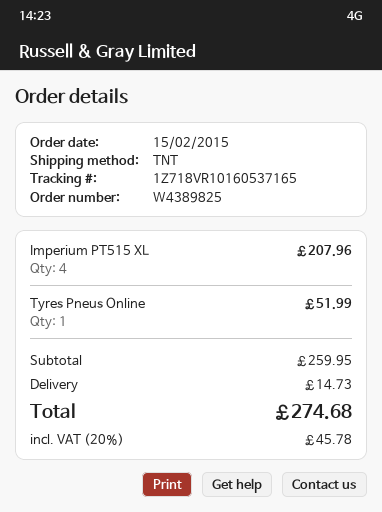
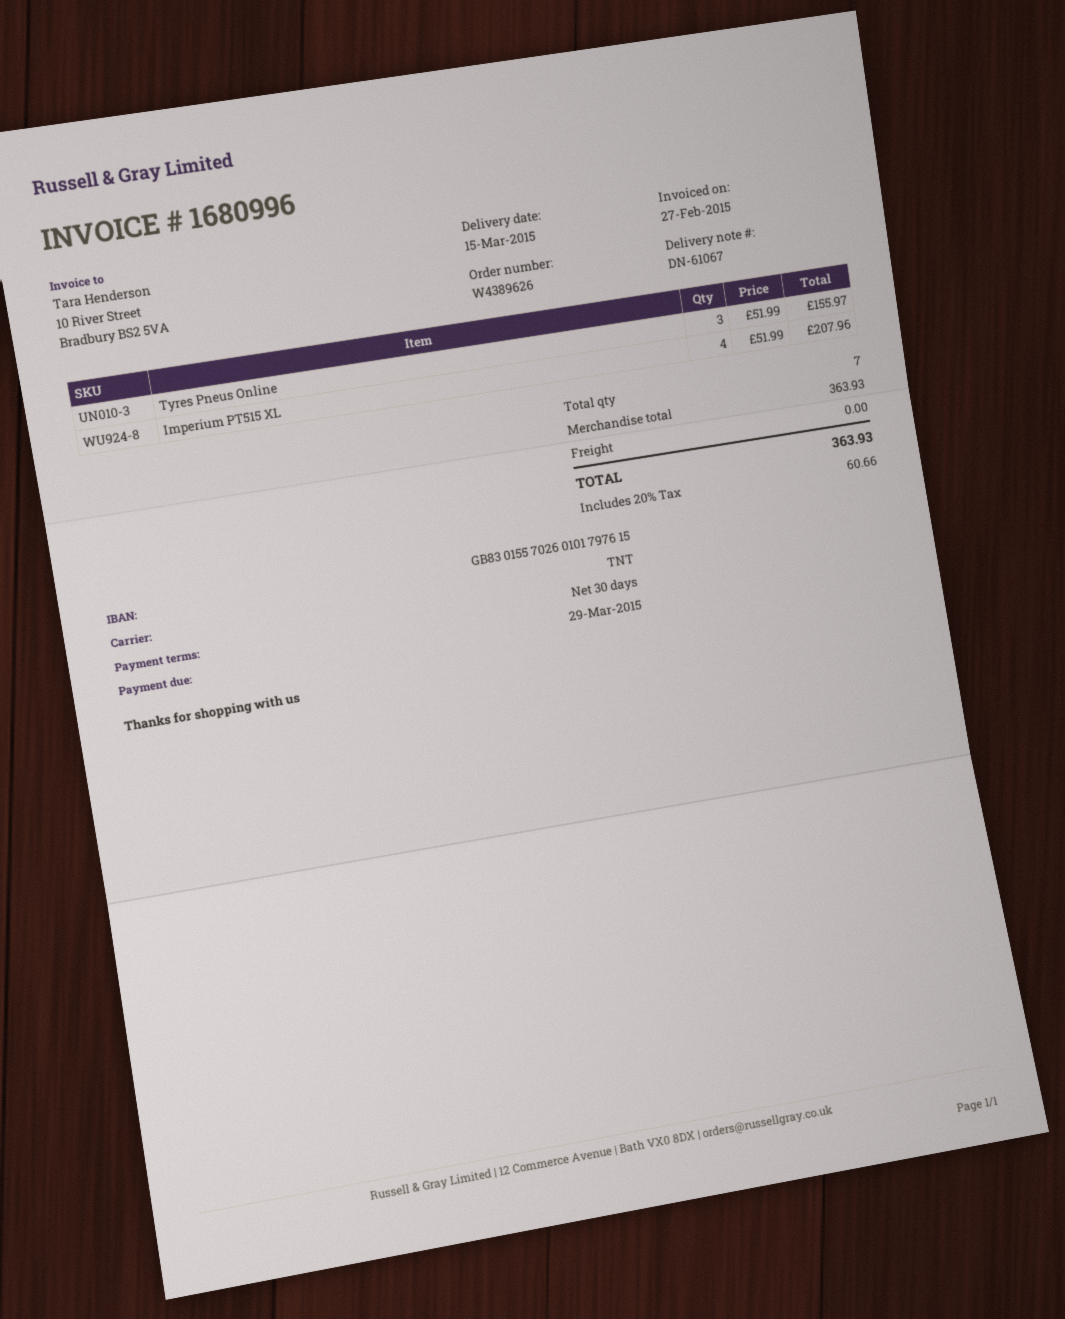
order number: W4389825 -> W4389626
Tyres Pneus Online: 1 for 51.99 -> 3 for 155.97
subtotal: 259.95 -> 363.93
shipping: 14.73 -> 0.00
tax: 20% = 45.78 -> 20% = 60.66
total: 274.68 -> 363.93

